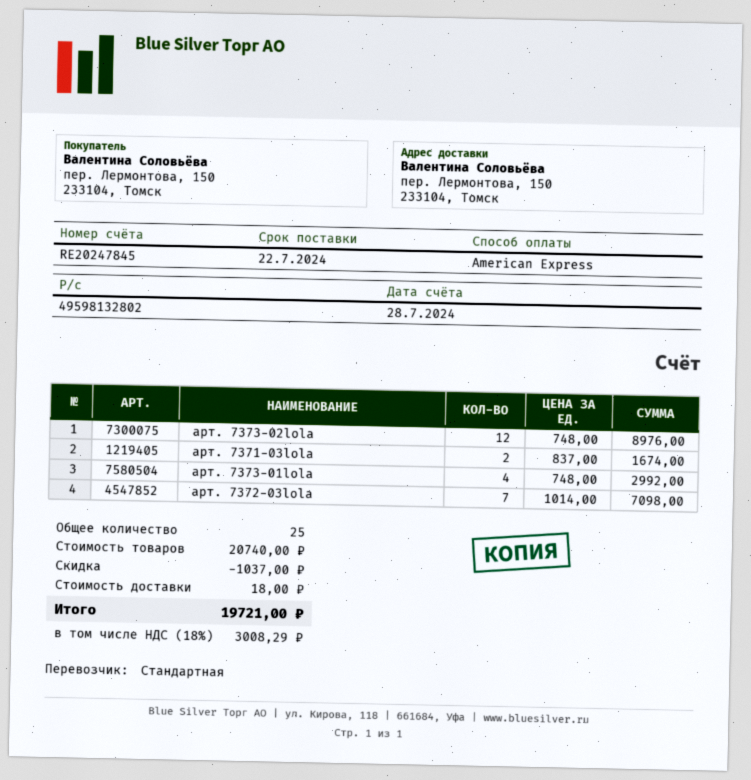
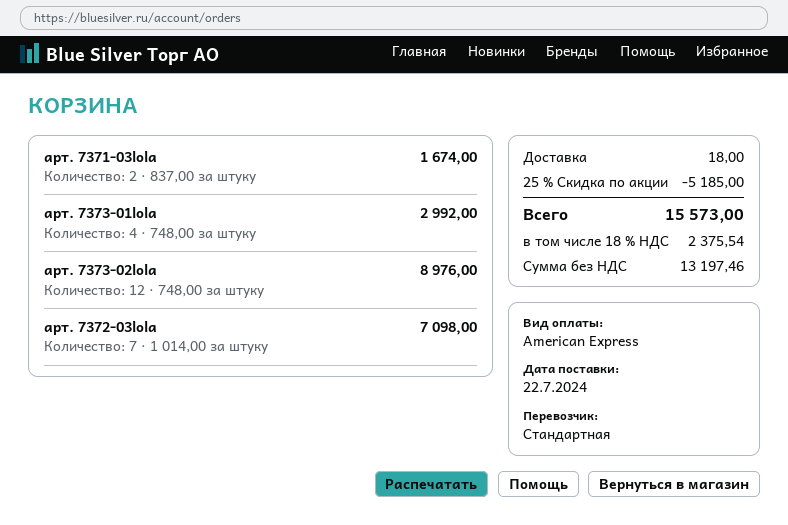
discount: 1037.00 -> 5185.00
tax: 18% = 3008.29 -> 18% = 2375.54
total: 19721.00 -> 15573.00

